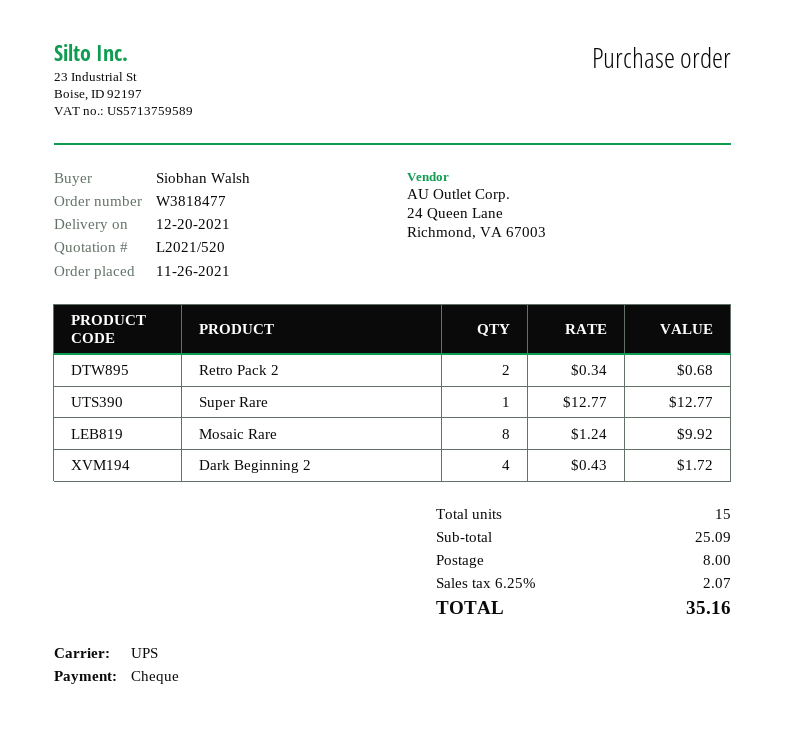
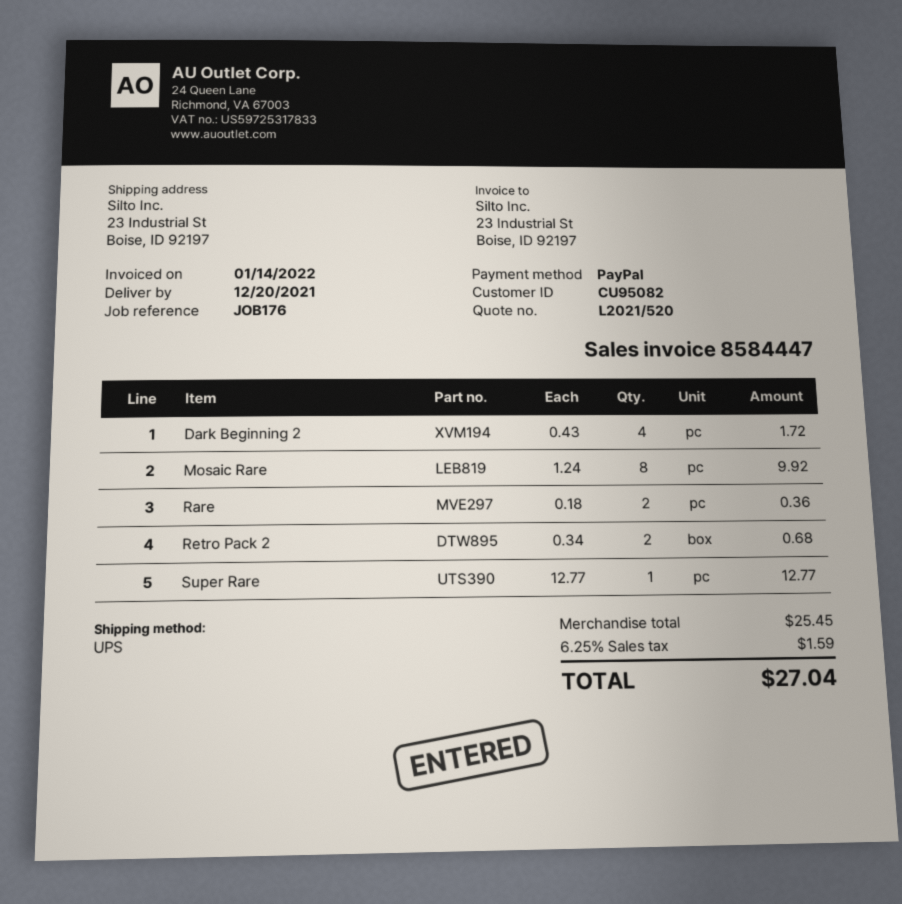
payment method: cheque -> PayPal
Rare: none -> 2 x 0.18 = 0.36
subtotal: 25.09 -> 25.45
shipping: 8.00 -> none
tax: 6.25% = 2.07 -> 6.25% = 1.59
total: 35.16 -> 27.04

